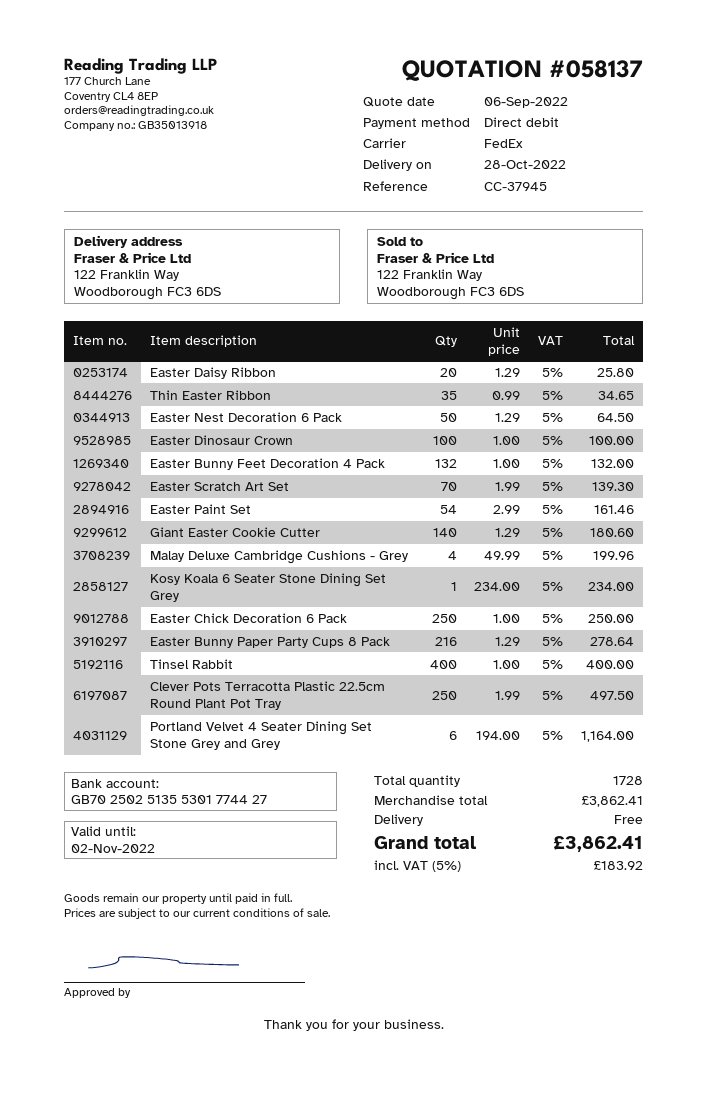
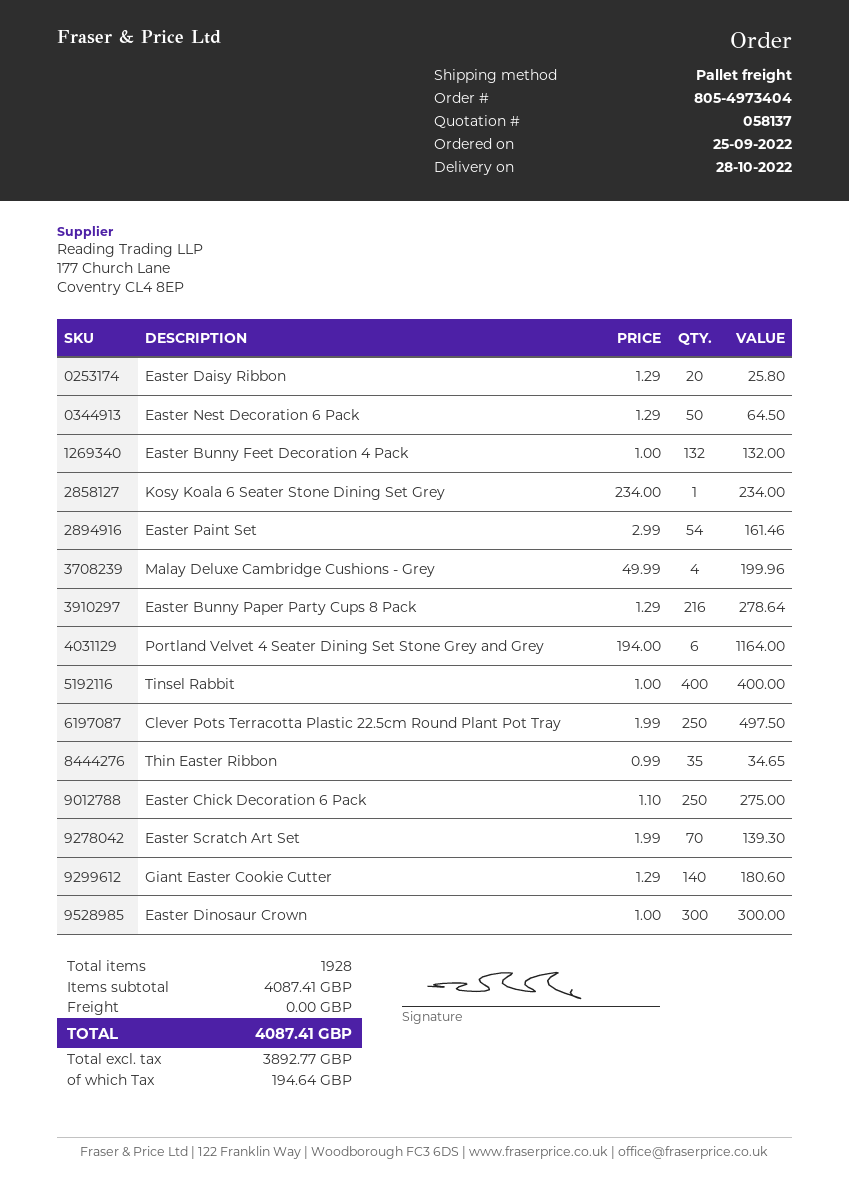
shipping method: FedEx -> pallet freight
Easter Dinosaur Crown: 100 x 1.00 = 100.00 -> 300 x 1.00 = 300.00
Easter Chick Decoration 6 Pack: 250 x 1.00 = 250.00 -> 250 x 1.10 = 275.00
total quantity: 1728 -> 1928
subtotal: 3862.41 -> 4087.41
tax: 183.92 -> 194.64
total: 3862.41 -> 4087.41

